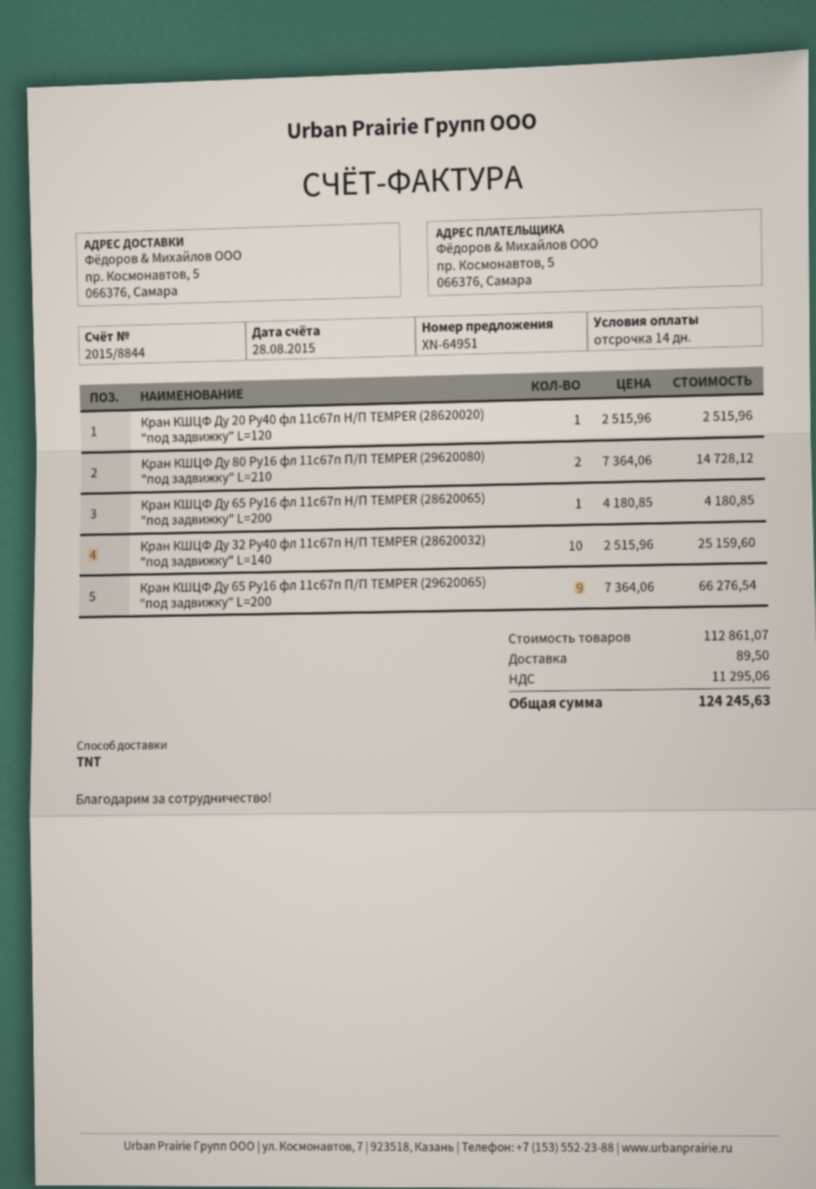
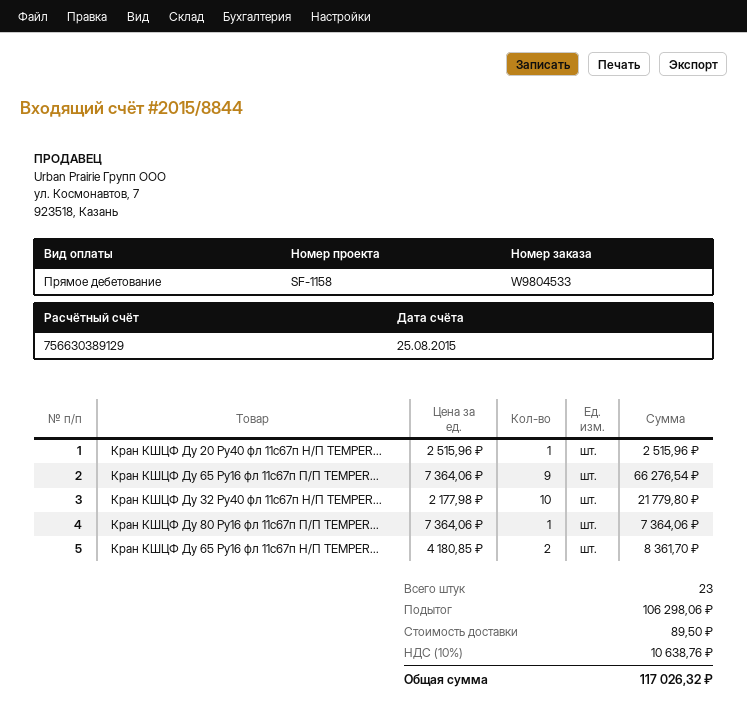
invoice date: 2015-08-28 -> 2015-08-25
Кран КШЦФ Ду 80 Ру16 фл 11с67п П/П TEMPER (29620080) "под задвижку" L=210: 2 x 7364.06 = 14728.12 -> 1 x 7364.06 = 7364.06
Кран КШЦФ Ду 65 Ру16 фл 11с67п Н/П TEMPER (28620065) "под задвижку" L=200: 1 x 4180.85 = 4180.85 -> 2 x 4180.85 = 8361.70
Кран КШЦФ Ду 32 Ру40 фл 11с67п Н/П TEMPER (28620032) "под задвижку" L=140: 10 x 2515.96 = 25159.60 -> 10 x 2177.98 = 21779.80
subtotal: 112861.07 -> 106298.06
tax: 11295.06 -> 10638.76
total: 124245.63 -> 117026.32

